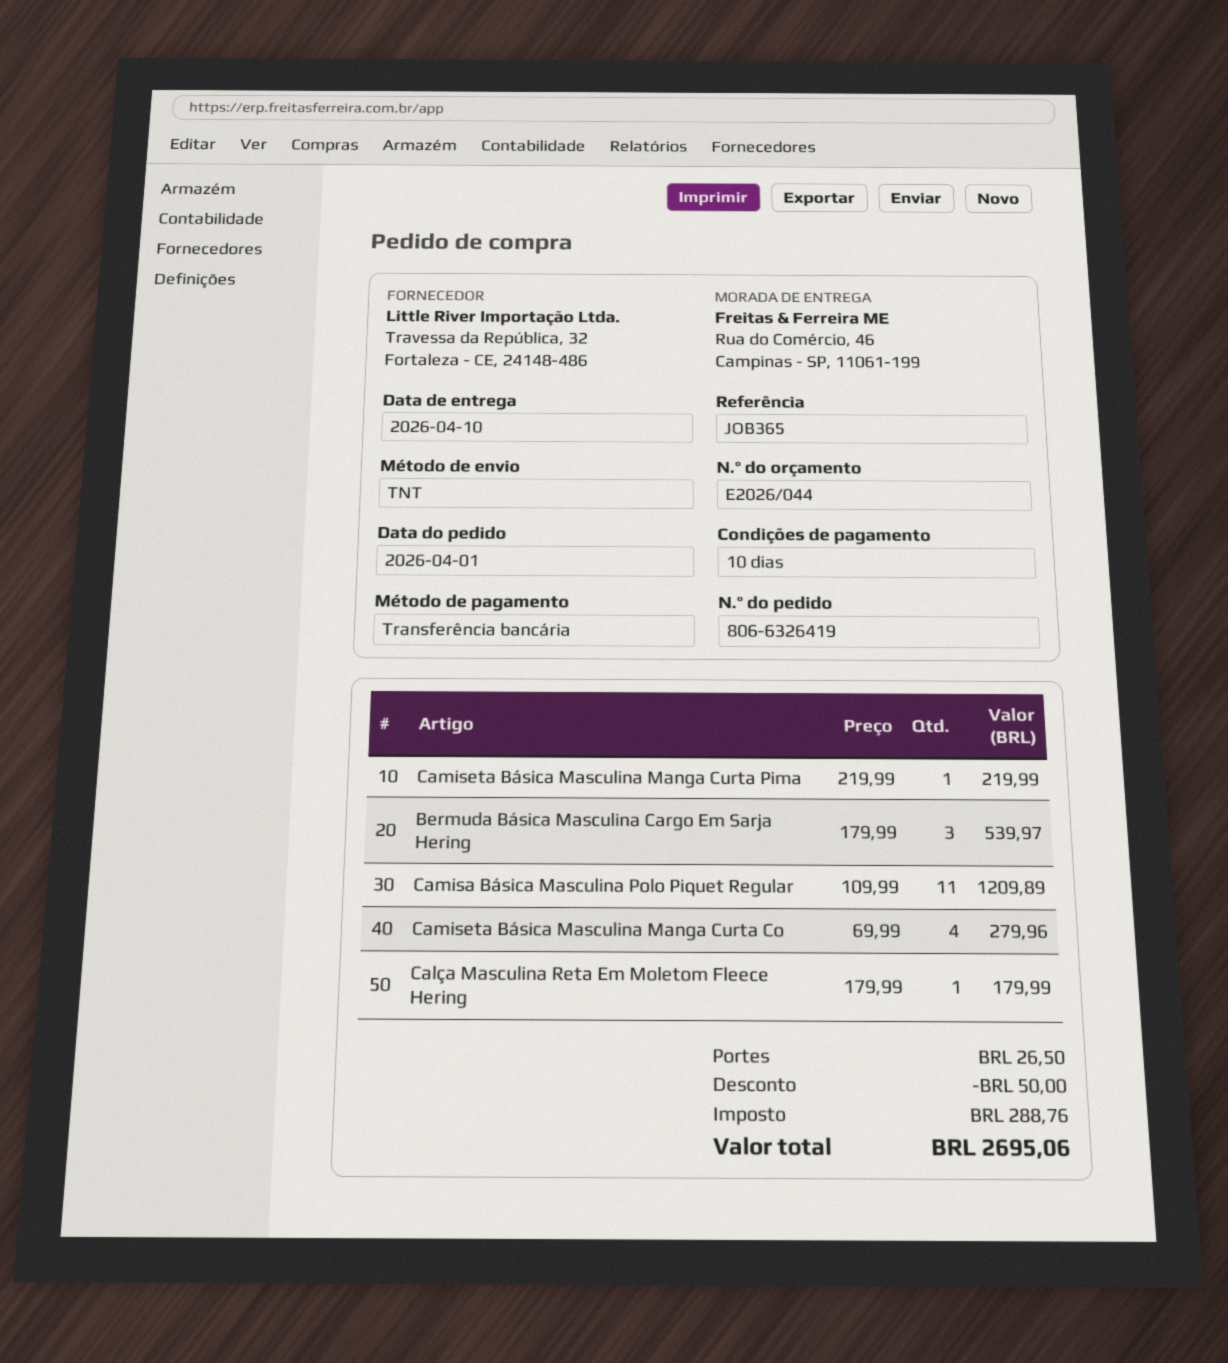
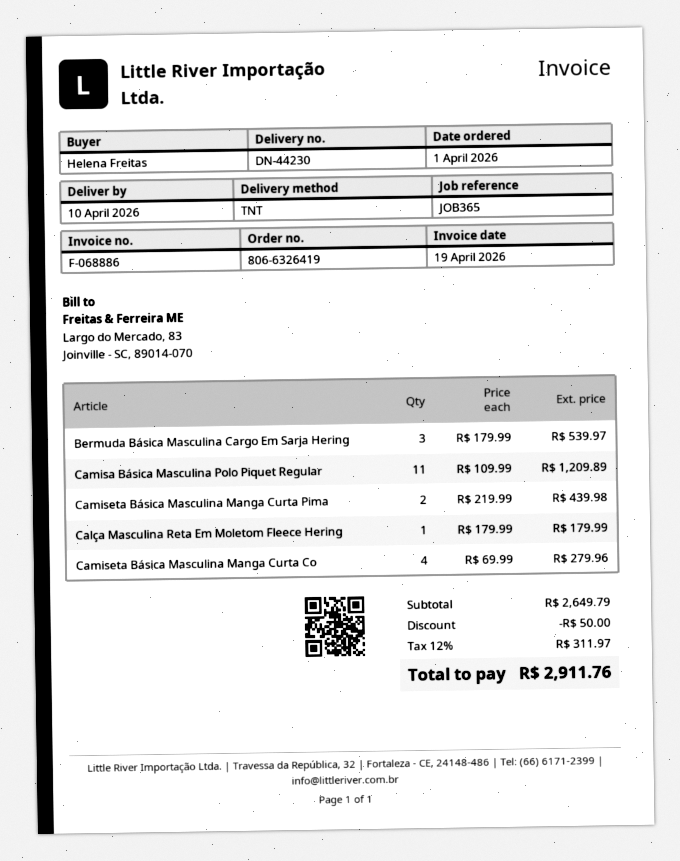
Camiseta Básica Masculina Manga Curta Pima: 1 x 219.99 = 219.99 -> 2 x 219.99 = 439.98
shipping: 26.50 -> none
tax: 288.76 -> 311.97
total: 2695.06 -> 2911.76

